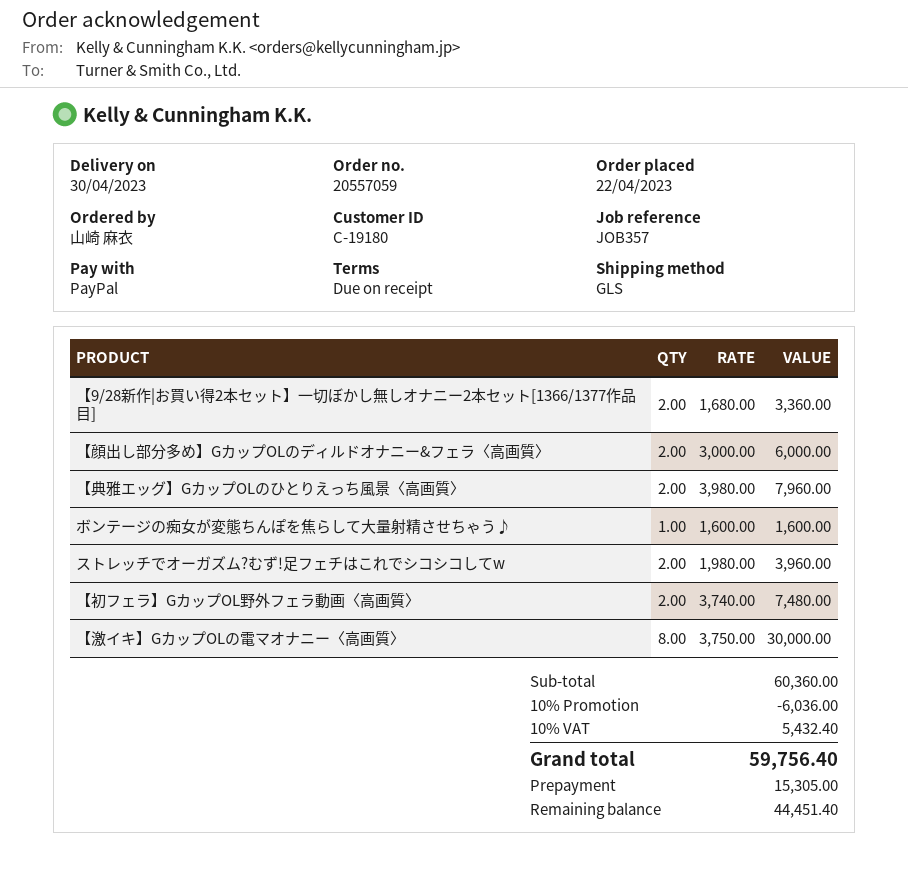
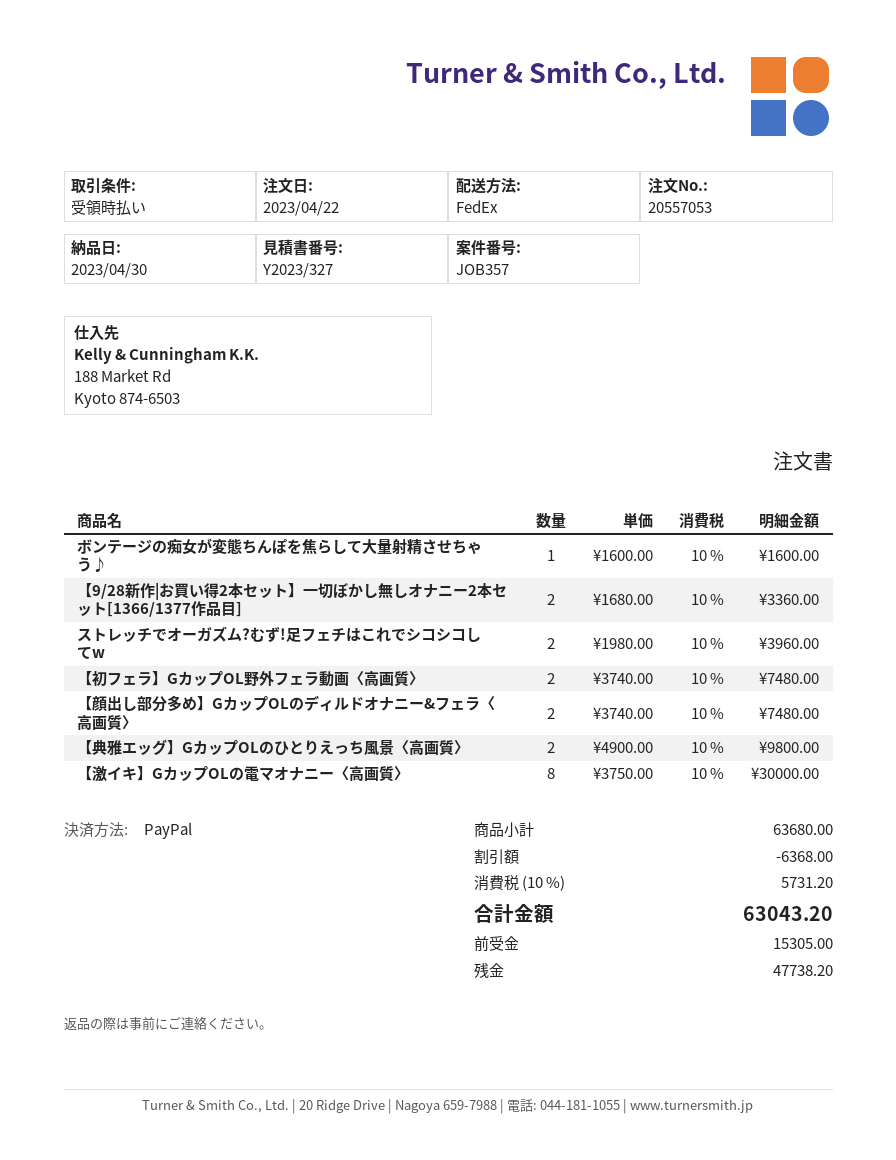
order number: 20557059 -> 20557053
shipping method: GLS -> FedEx
【顔出し部分多め】GカップOLのディルドオナニー&フェラ〈高画質〉: 2 x 3000.00 = 6000.00 -> 2 x 3740.00 = 7480.00
【典雅エッグ】GカップOLのひとりえっち風景〈高画質〉: 2 x 3980.00 = 7960.00 -> 2 x 4900.00 = 9800.00
subtotal: 60360.00 -> 63680.00
discount: 6036.00 -> 6368.00
tax: 10% = 5432.40 -> 10% = 5731.20
total: 59756.40 -> 63043.20
balance: 44451.40 -> 47738.20

